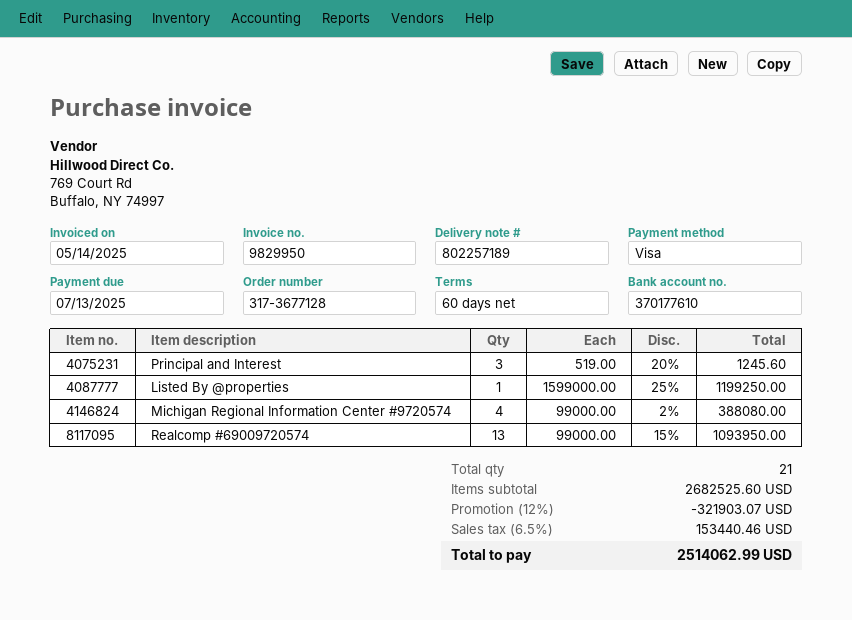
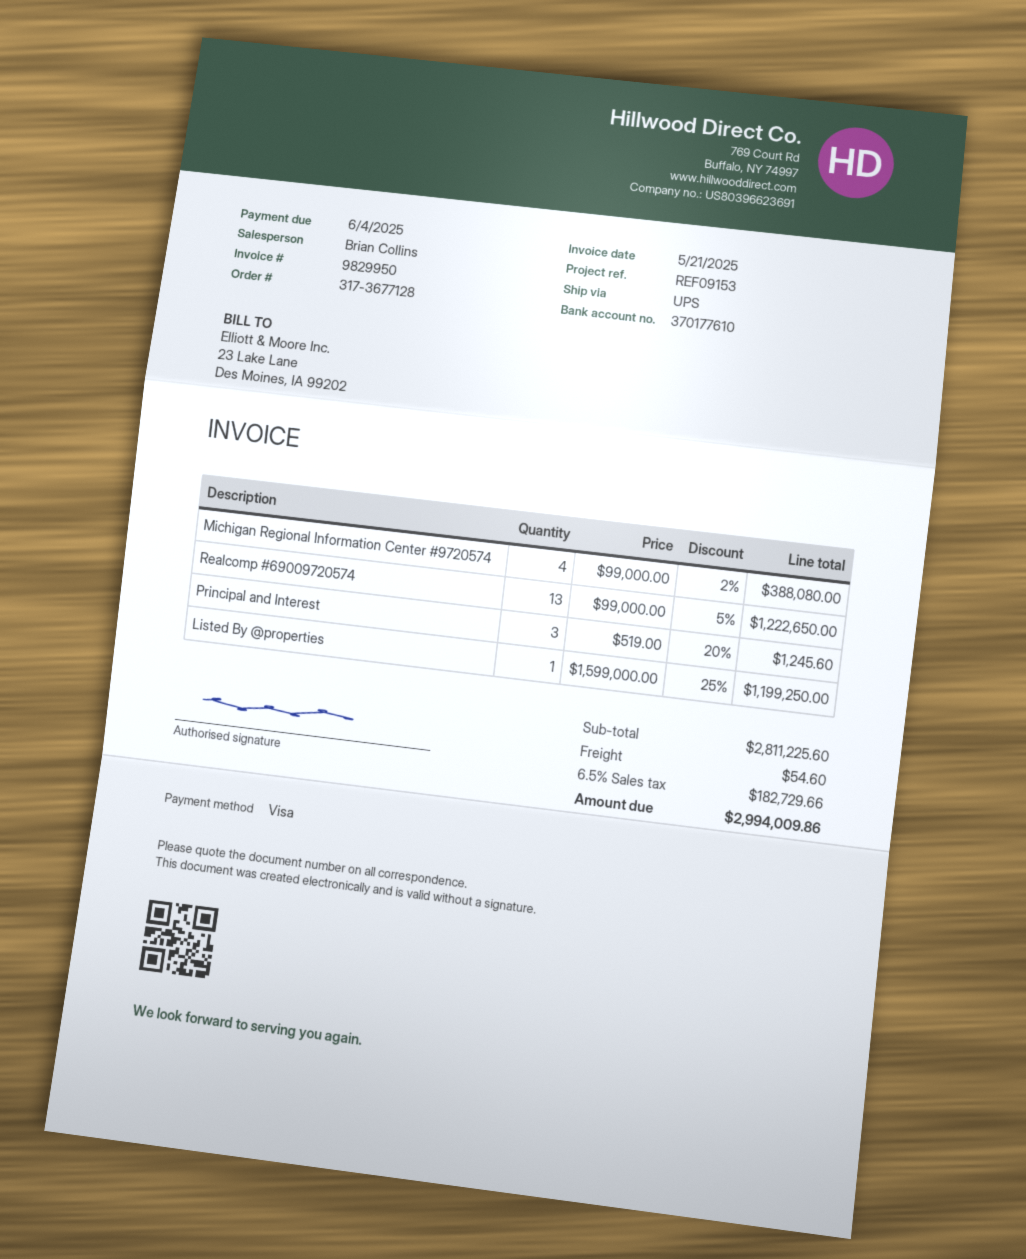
invoice date: 2025-05-14 -> 2025-05-21
due date: 2025-07-13 -> 2025-06-04
Realcomp #69009720574: 13 x 99000.00 - 15% = 1093950.00 -> 13 x 99000.00 - 5% = 1222650.00
subtotal: 2682525.60 -> 2811225.60
discount: 12% = 321903.07 -> none
shipping: none -> 54.60
tax: 6.5% = 153440.46 -> 6.5% = 182729.66
total: 2514062.99 -> 2994009.86

